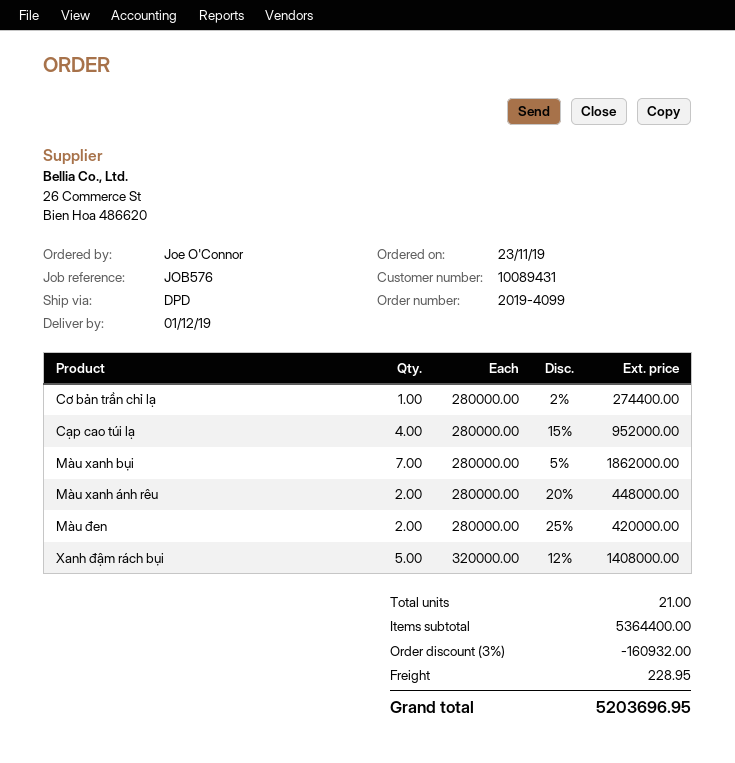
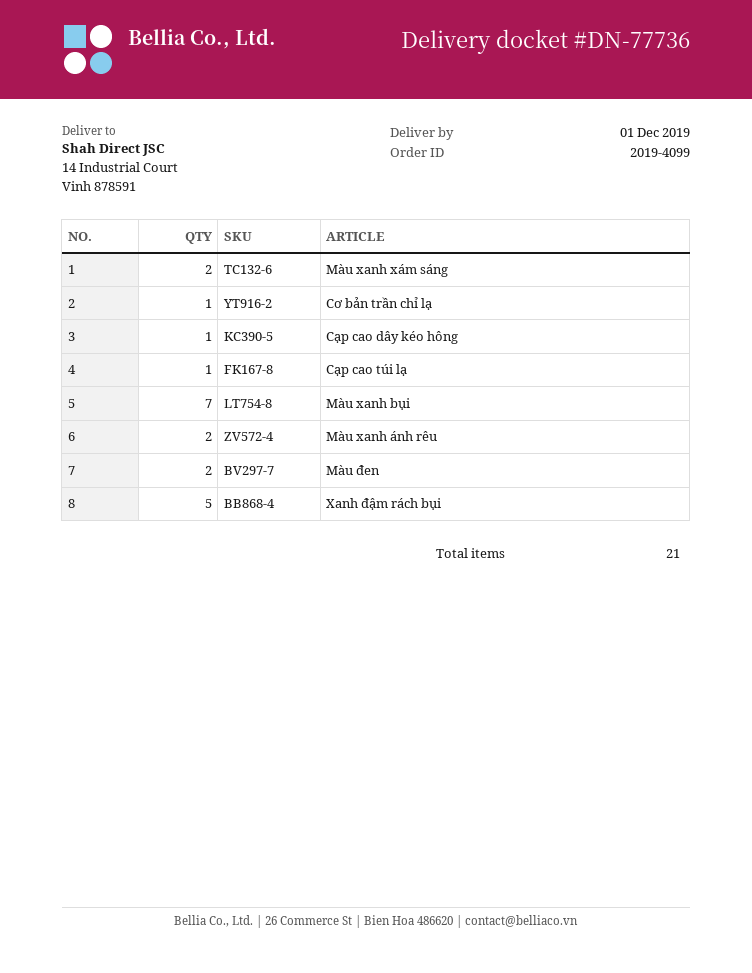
Cạp cao túi lạ: 4 -> 1
Màu xanh xám sáng: none -> 2
Cạp cao dây kéo hông: none -> 1

